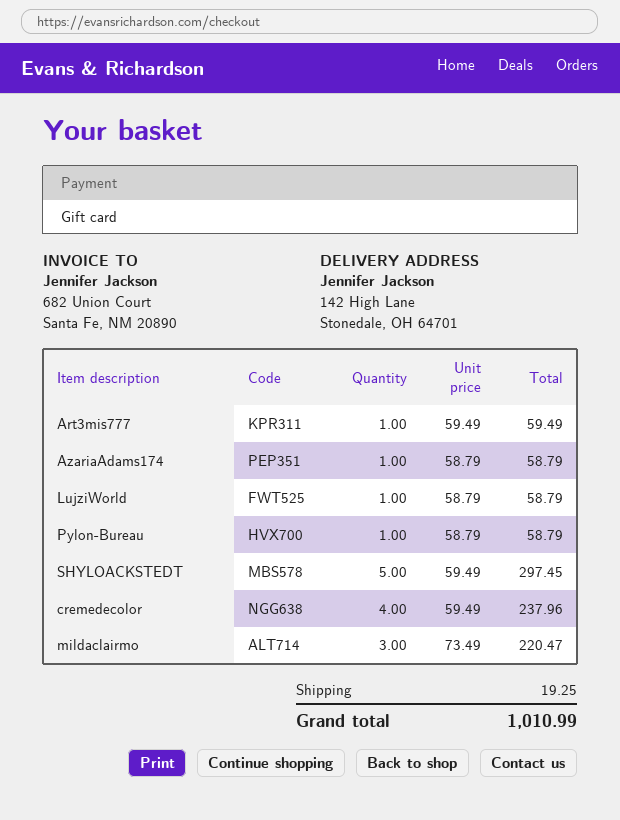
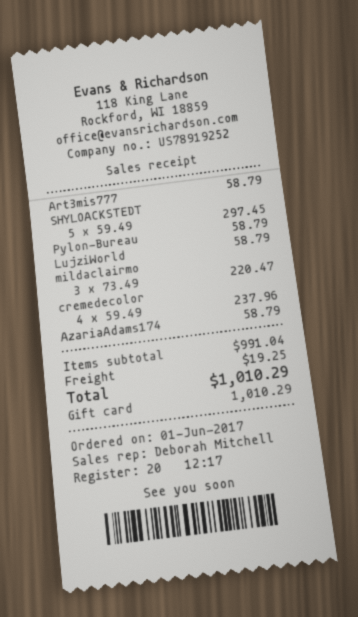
Art3mis777: 1 x 59.49 = 59.49 -> 1 x 58.79 = 58.79
total: 1010.99 -> 1010.29

